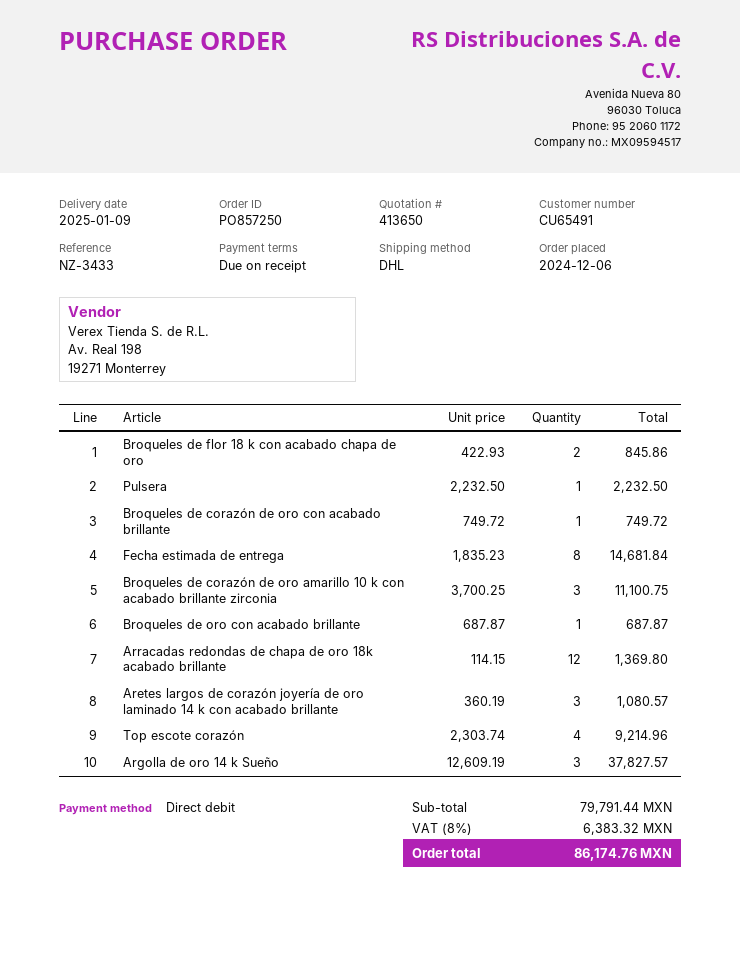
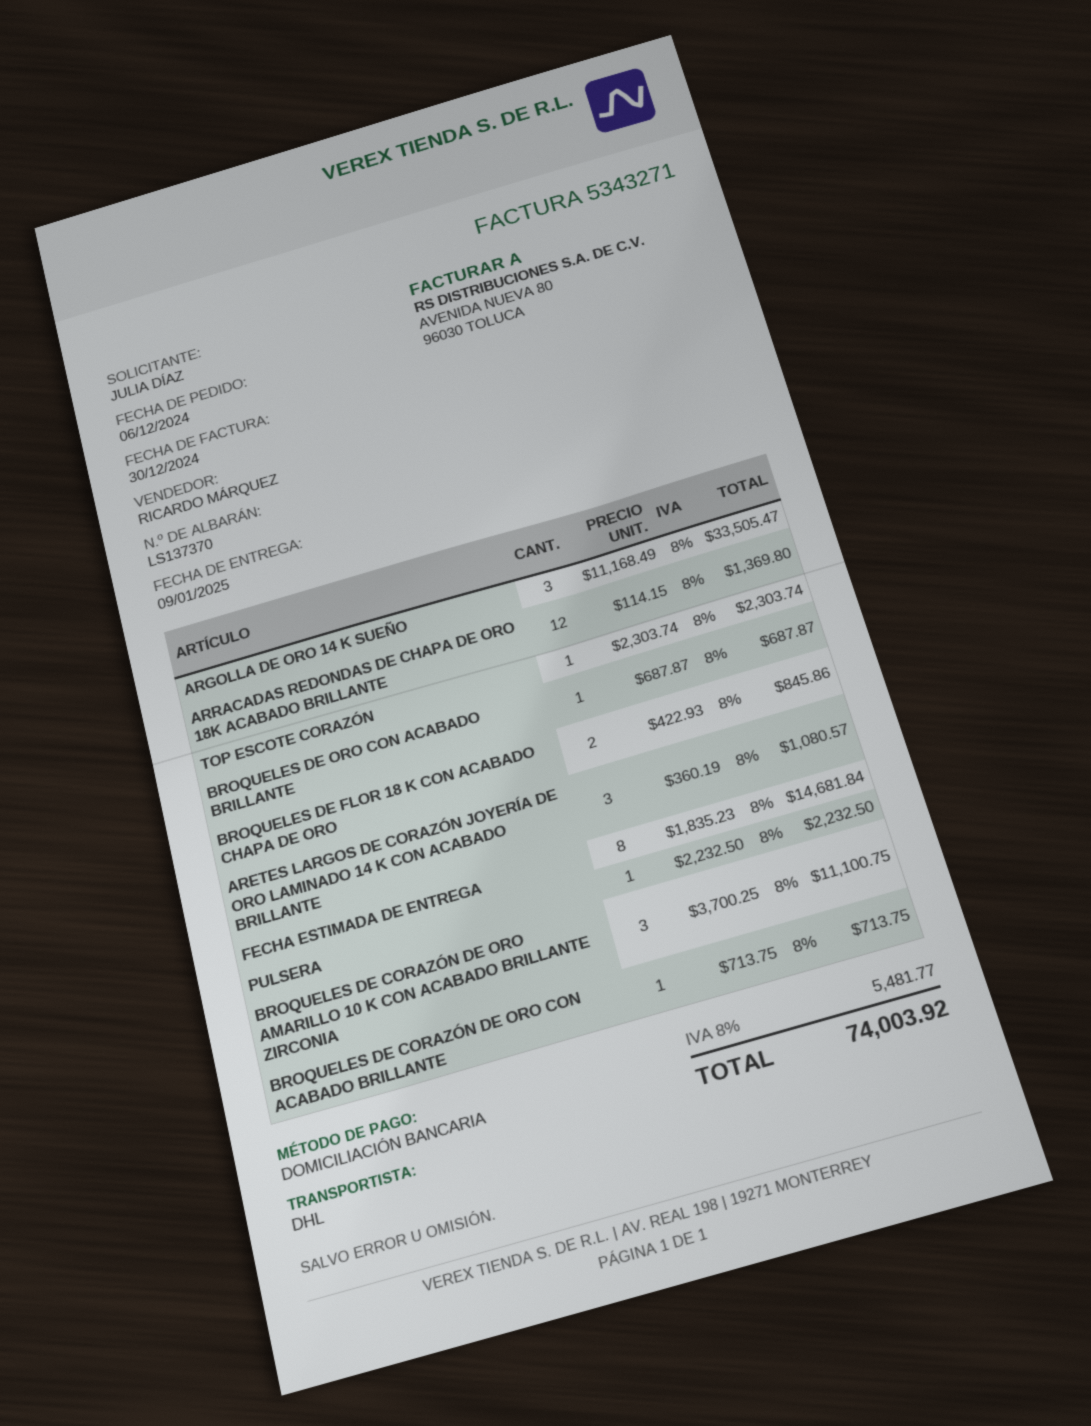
Broqueles de corazón de oro con acabado brillante: 1 x 749.72 = 749.72 -> 1 x 713.75 = 713.75
Top escote corazón: 4 x 2303.74 = 9214.96 -> 1 x 2303.74 = 2303.74
Argolla de oro 14 k Sueño: 3 x 12609.19 = 37827.57 -> 3 x 11168.49 = 33505.47
tax: 8% = 6383.32 -> 8% = 5481.77
total: 86174.76 -> 74003.92

